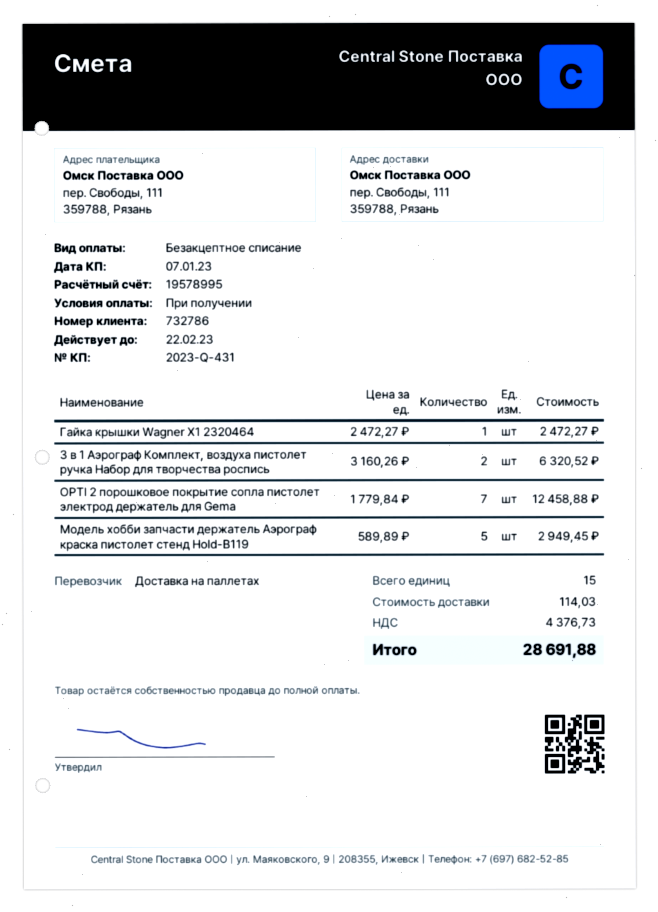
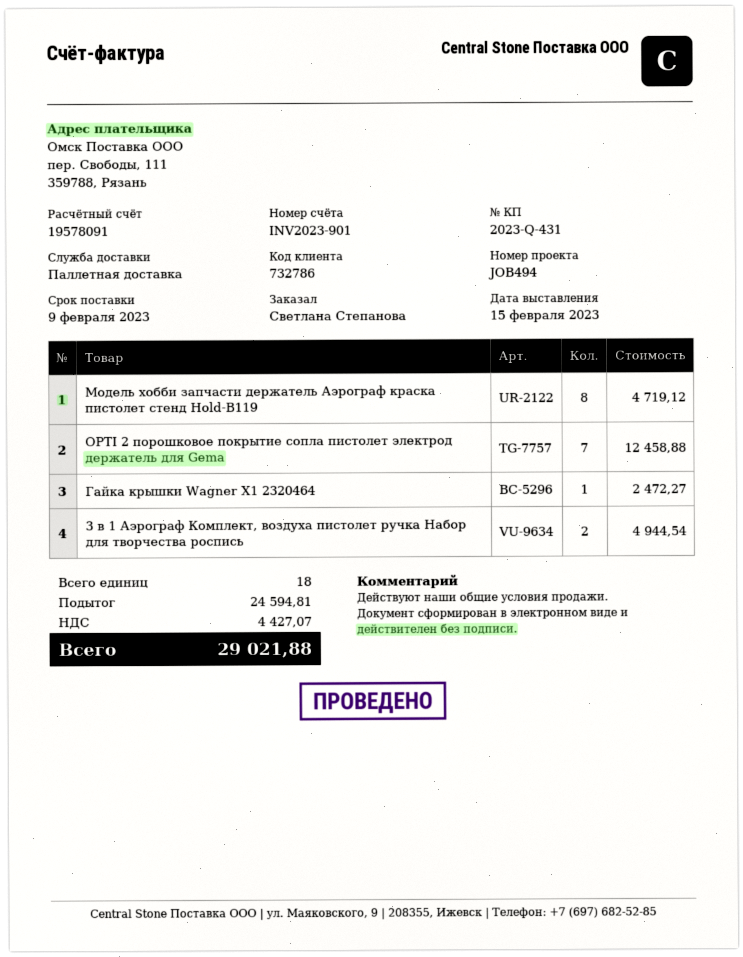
bank account: 19578995 -> 19578091
3 в 1 Аэрограф Комплект, воздуха пистолет ручка Набор для творчества роспись: 2 for 6320.52 -> 2 for 4944.54
Модель хобби запчасти держатель Аэрограф краска пистолет стенд Hold-B119: 5 for 2949.45 -> 8 for 4719.12
total quantity: 15 -> 18
shipping: 114.03 -> none
tax: 4376.73 -> 4427.07
total: 28691.88 -> 29021.88

